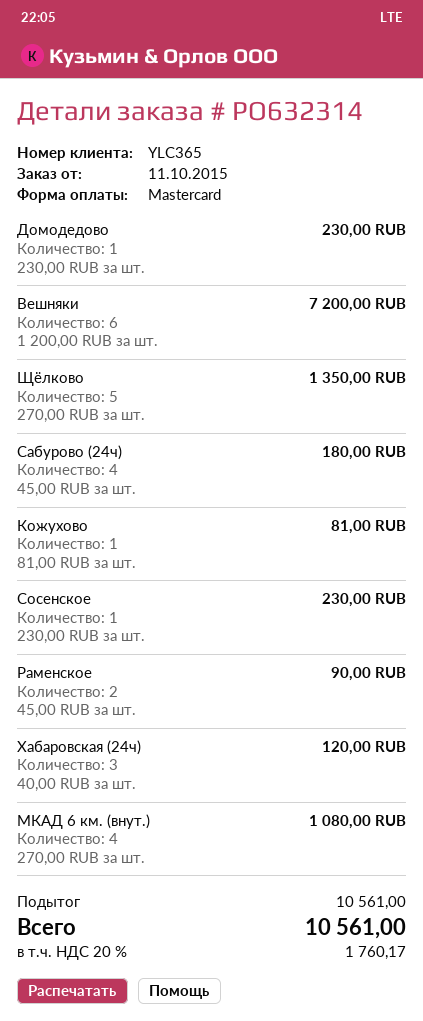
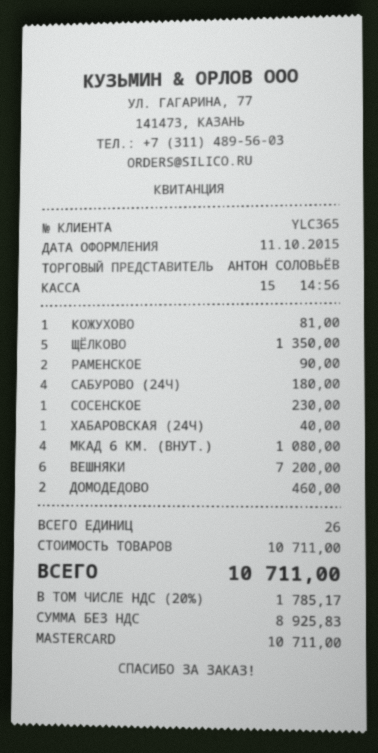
Домодедово: 1 for 230.00 -> 2 for 460.00
Хабаровская (24ч): 3 for 120.00 -> 1 for 40.00
subtotal: 10561.00 -> 10711.00
tax: 20% = 1760.17 -> 20% = 1785.17
total: 10561.00 -> 10711.00

